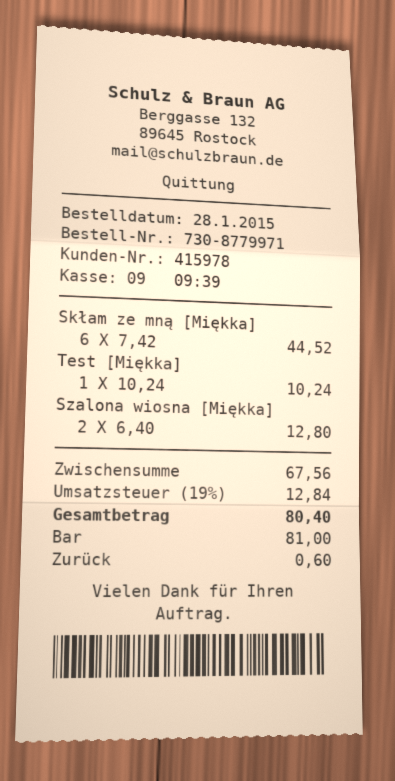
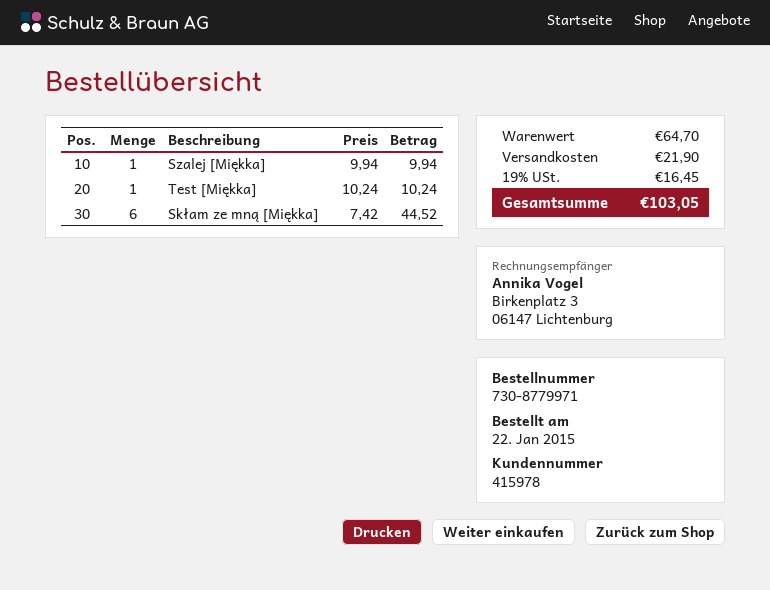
order date: 2015-01-28 -> 2015-01-22
Szalona wiosna [Miękka]: 2 x 6.40 = 12.80 -> none
Szalej [Miękka]: none -> 1 x 9.94 = 9.94
subtotal: 67.56 -> 64.70
shipping: none -> 21.90
tax: 19% = 12.84 -> 19% = 16.45
total: 80.40 -> 103.05

